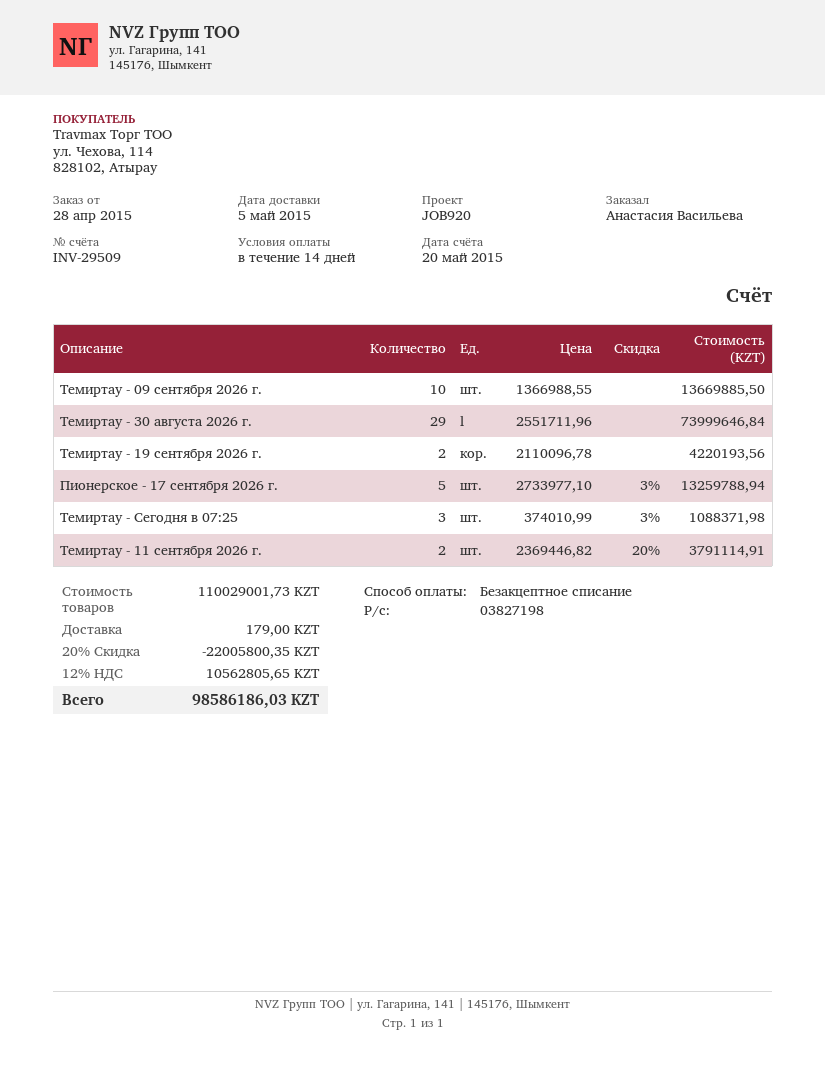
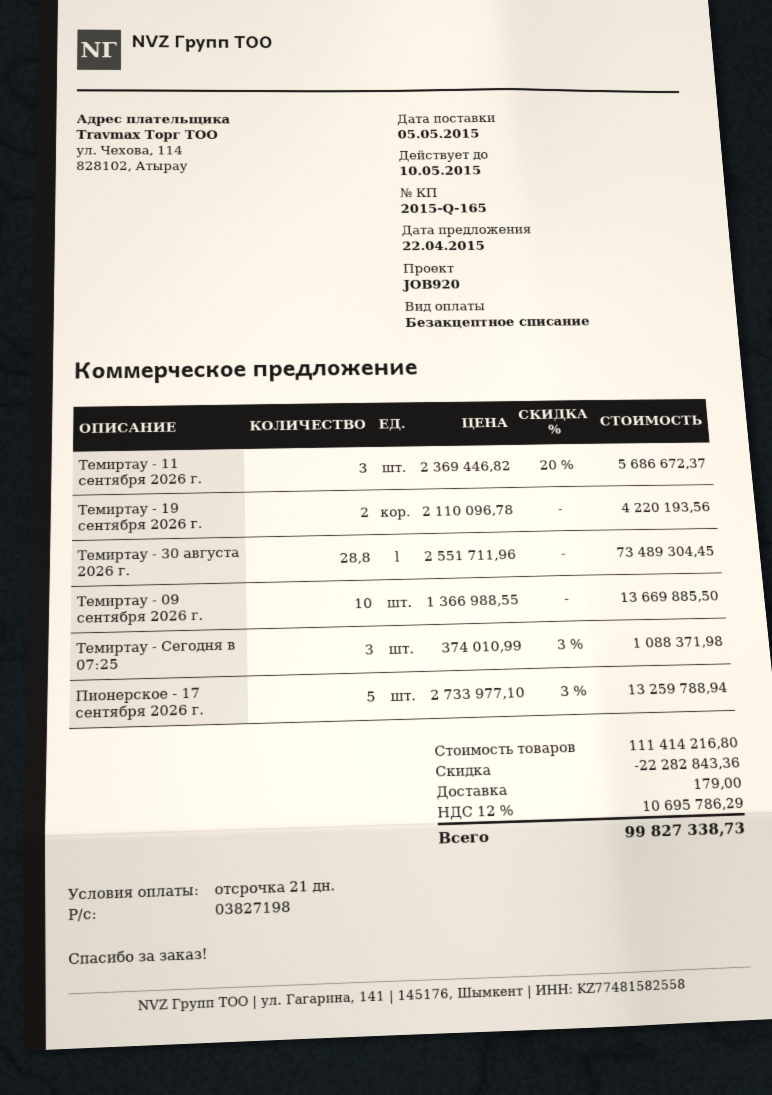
payment terms: 14 days -> 21 days
Темиртау - 30 августа 2026 г.: 29 x 2551711.96 = 73999646.84 -> 28.8 x 2551711.96 = 73489304.45
Темиртау - 11 сентября 2026 г.: 2 x 2369446.82 - 20% = 3791114.91 -> 3 x 2369446.82 - 20% = 5686672.37
subtotal: 110029001.73 -> 111414216.80
discount: 22005800.35 -> 22282843.36
tax: 12% = 10562805.65 -> 12% = 10695786.29
total: 98586186.03 -> 99827338.73

